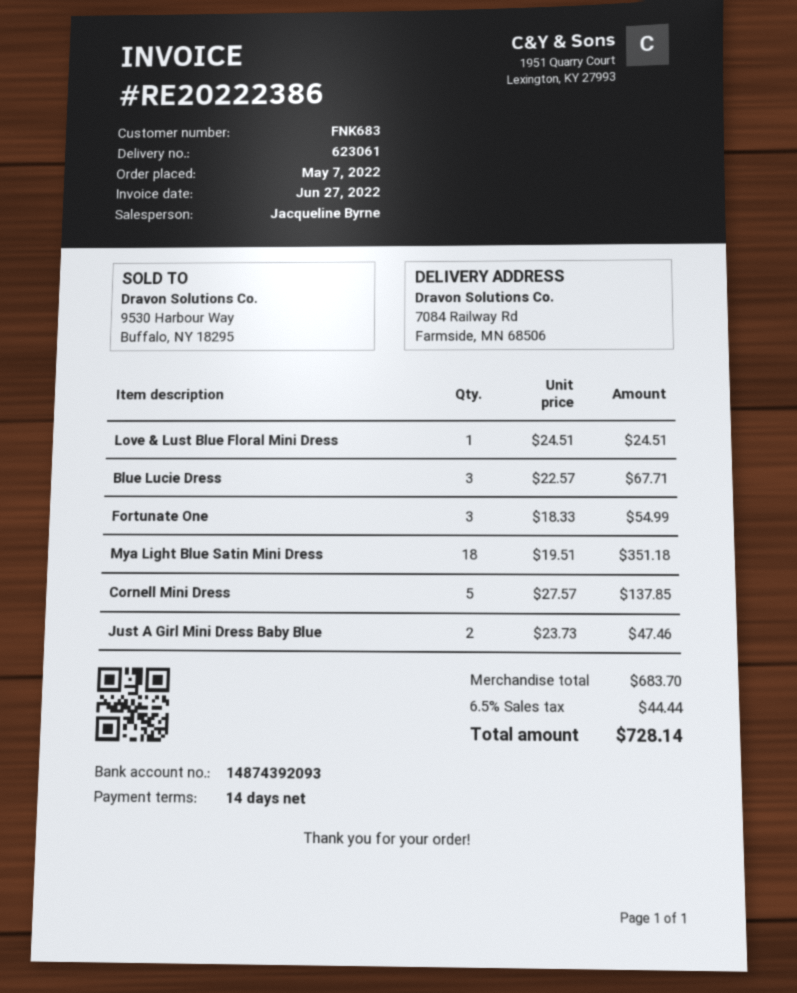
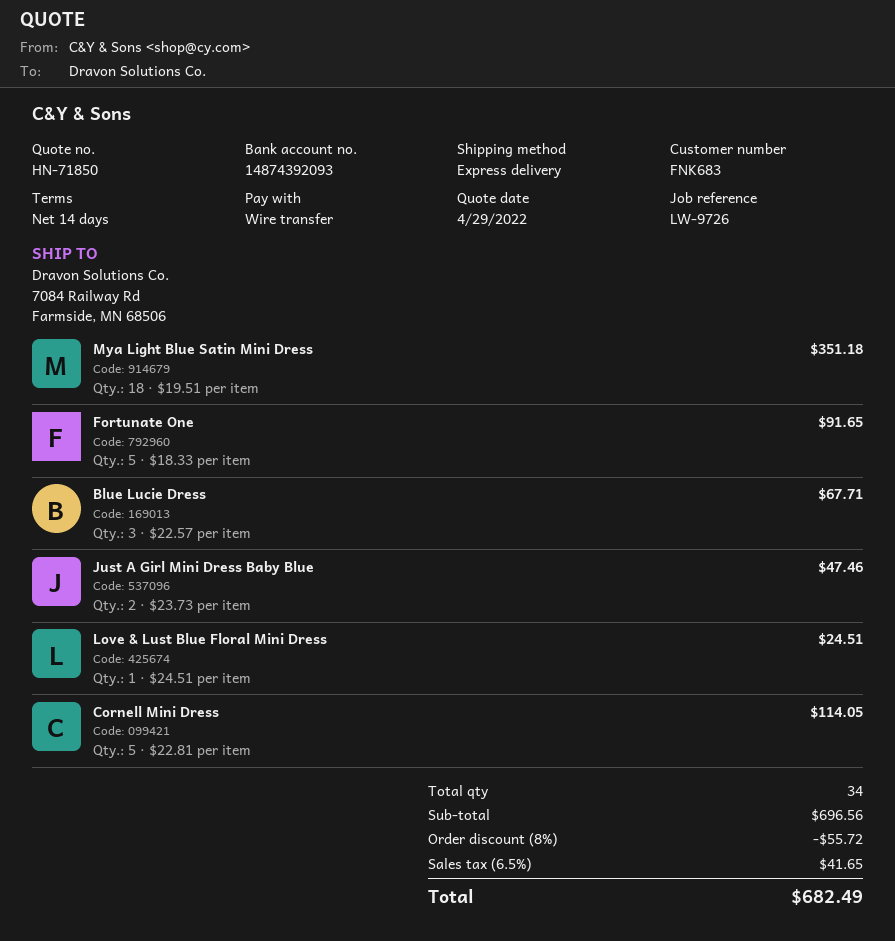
Fortunate One: 3 x 18.33 = 54.99 -> 5 x 18.33 = 91.65
Cornell Mini Dress: 5 x 27.57 = 137.85 -> 5 x 22.81 = 114.05
subtotal: 683.70 -> 696.56
discount: none -> 8% = 55.72
tax: 6.5% = 44.44 -> 6.5% = 41.65
total: 728.14 -> 682.49

